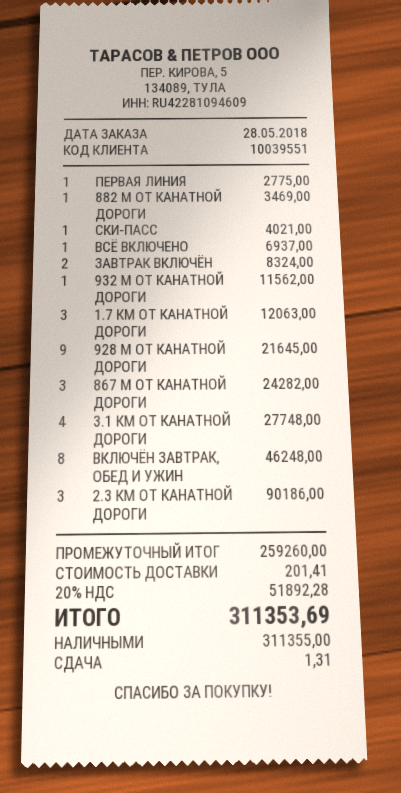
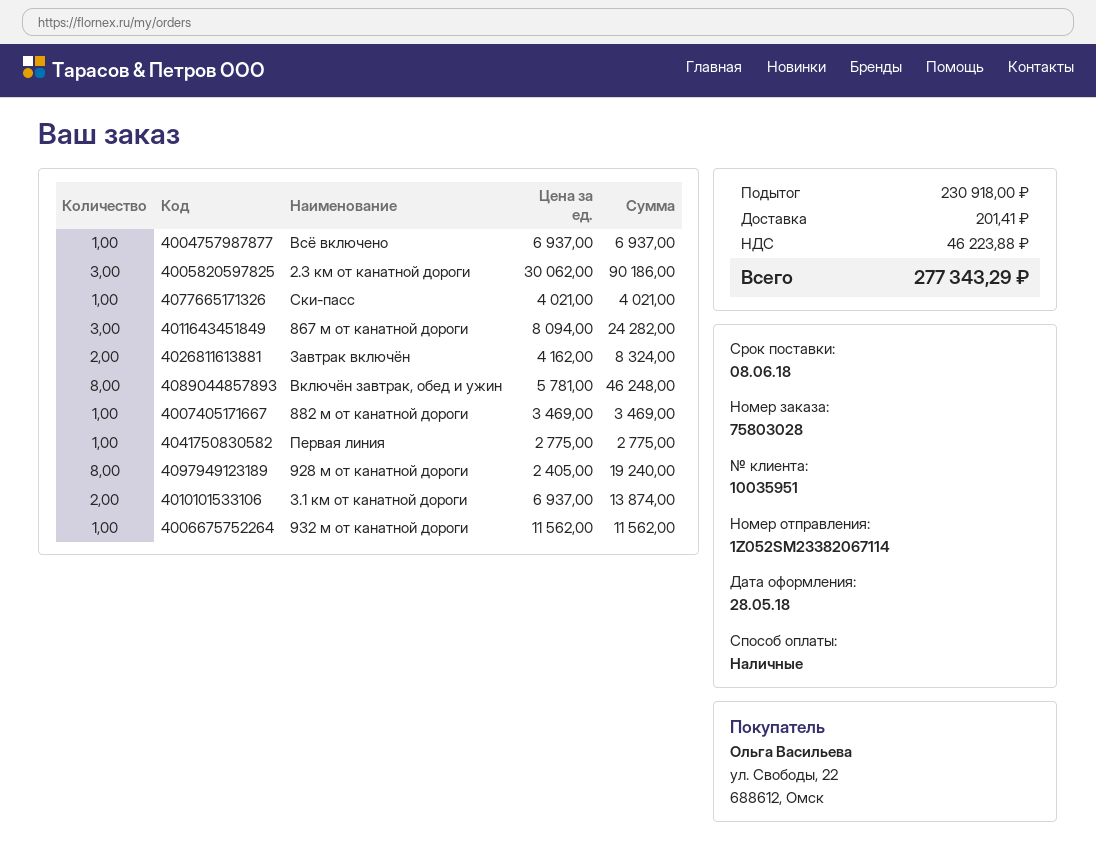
customer number: 10039551 -> 10035951
1.7 КМ ОТ КАНАТНОЙ ДОРОГИ: 3 for 12063.00 -> none
928 М ОТ КАНАТНОЙ ДОРОГИ: 9 for 21645.00 -> 8 for 19240.00
3.1 КМ ОТ КАНАТНОЙ ДОРОГИ: 4 for 27748.00 -> 2 for 13874.00
subtotal: 259260.00 -> 230918.00
tax: 51892.28 -> 46223.88
total: 311353.69 -> 277343.29

